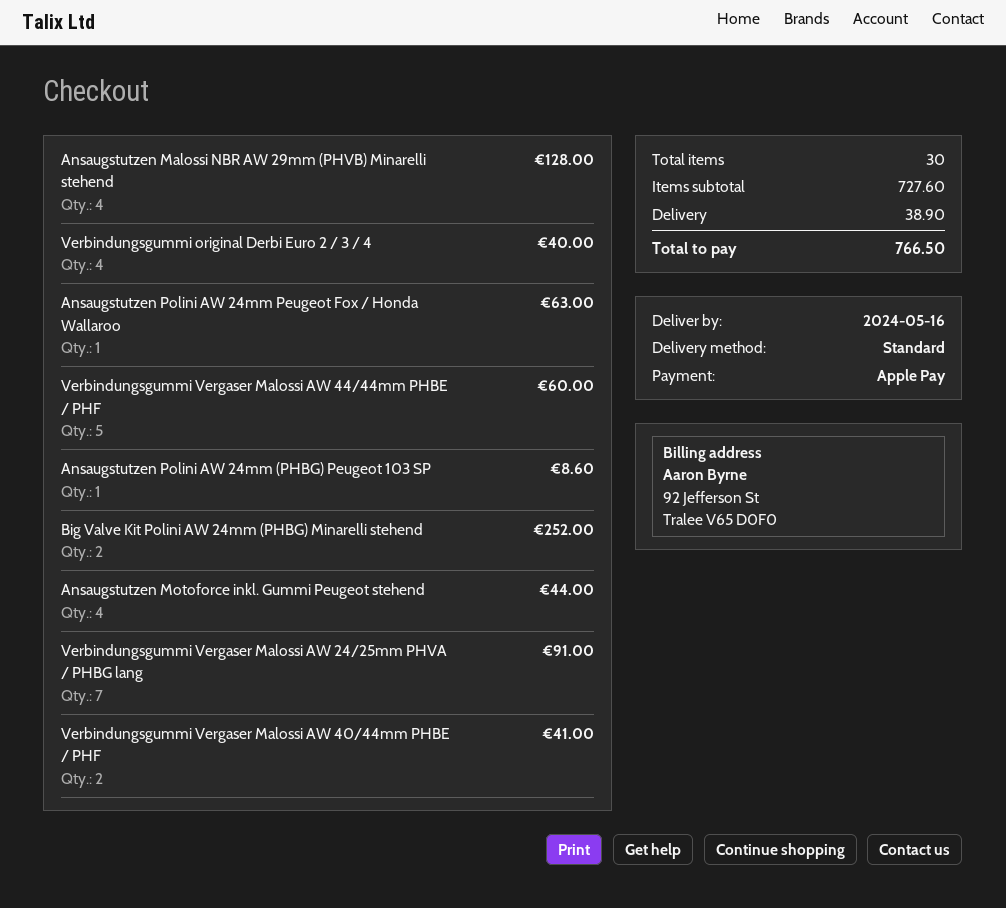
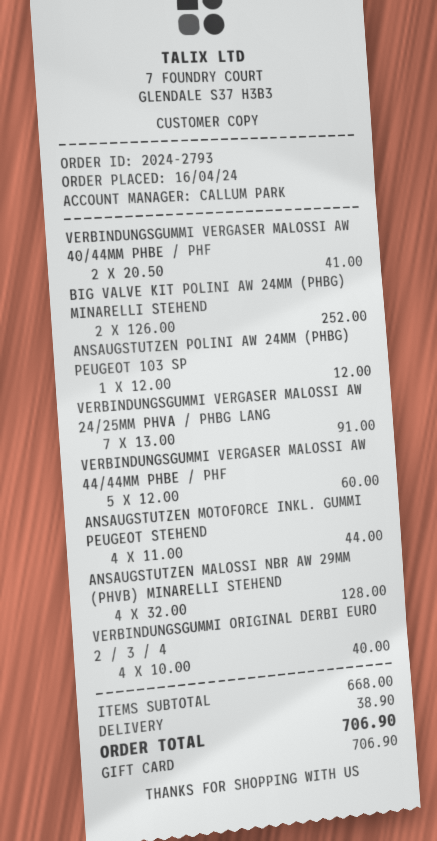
payment method: Apple Pay -> gift card
Ansaugstutzen Polini AW 24mm Peugeot Fox / Honda Wallaroo: 1 for 63.00 -> none
Ansaugstutzen Polini AW 24mm (PHBG) Peugeot 103 SP: 1 for 8.60 -> 1 for 12.00
subtotal: 727.60 -> 668.00
total: 766.50 -> 706.90

